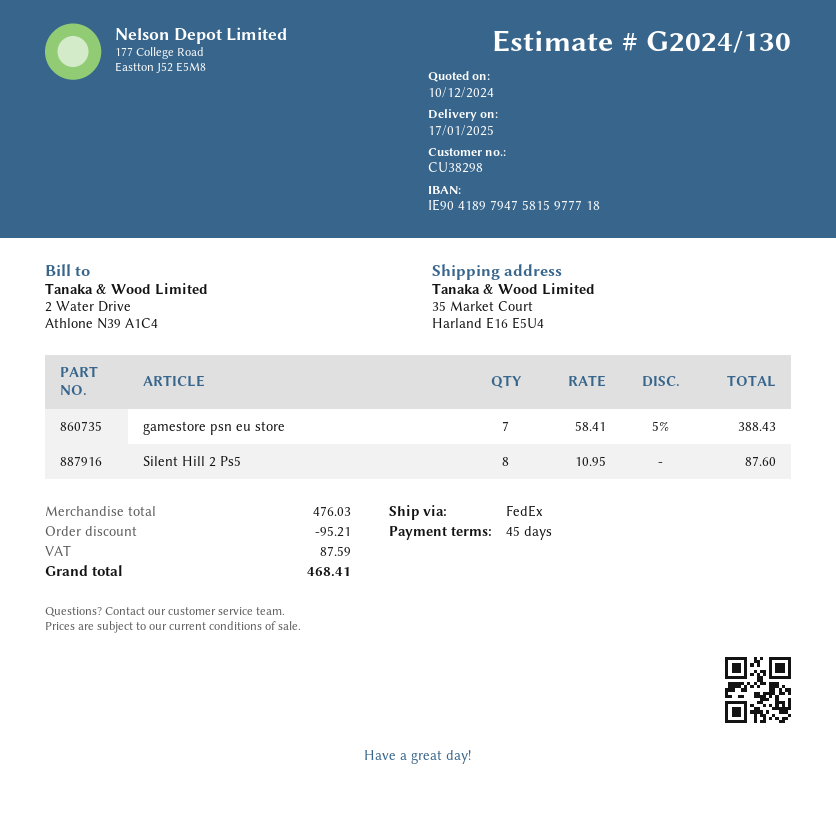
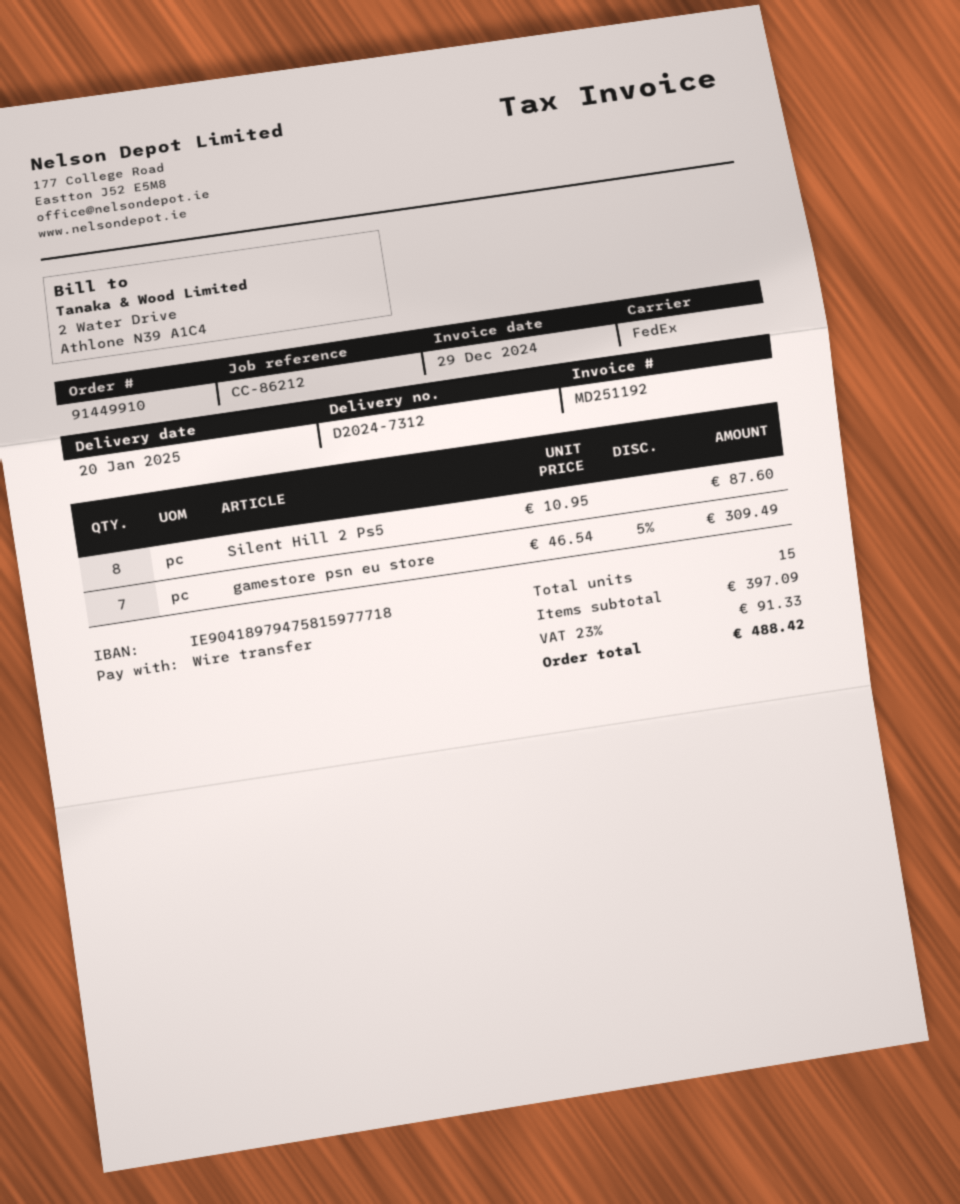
delivery date: 2025-01-17 -> 2025-01-20
gamestore psn eu store: 7 x 58.41 - 5% = 388.43 -> 7 x 46.54 - 5% = 309.49
subtotal: 476.03 -> 397.09
discount: 95.21 -> none
tax: 87.59 -> 91.33
total: 468.41 -> 488.42

